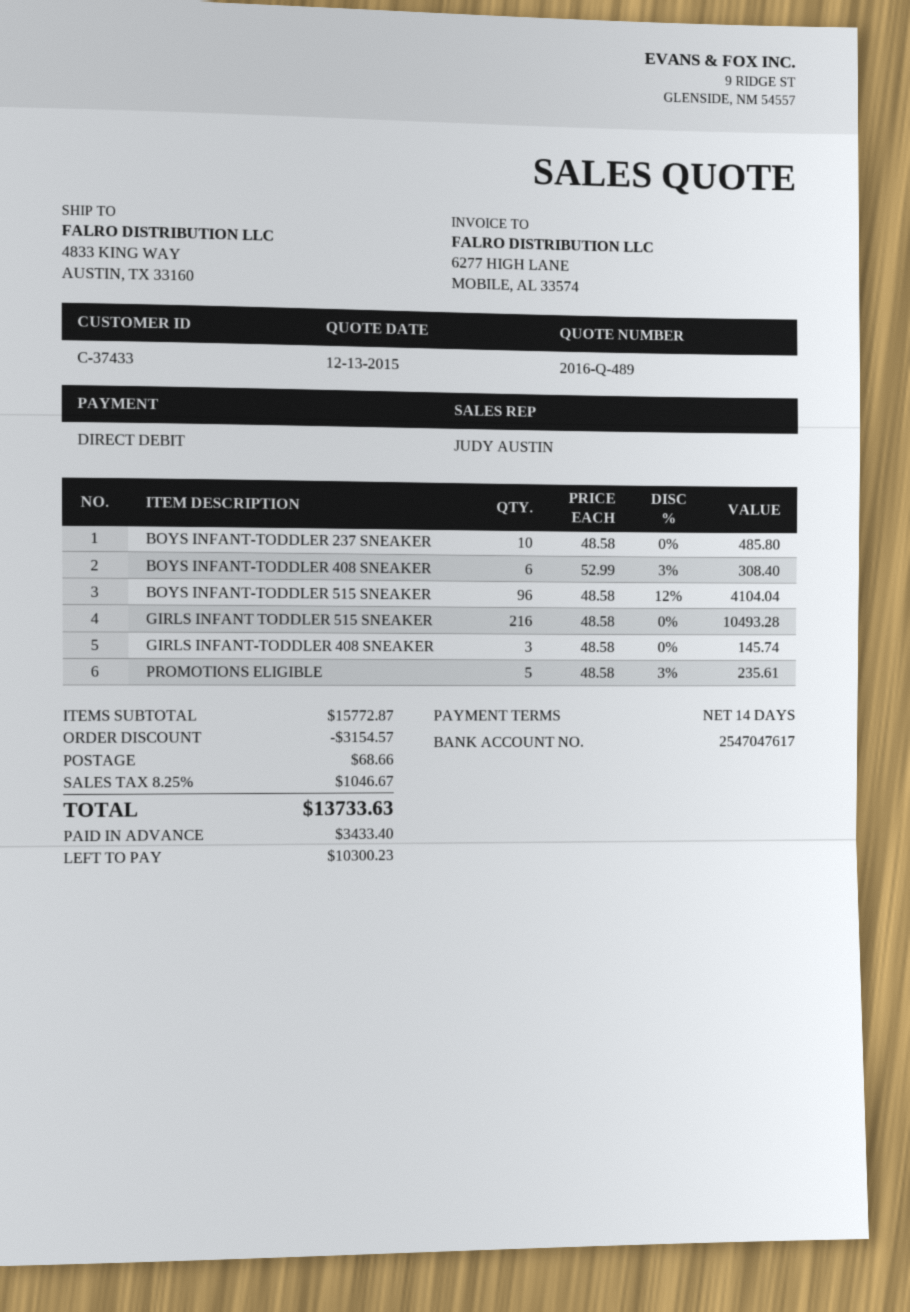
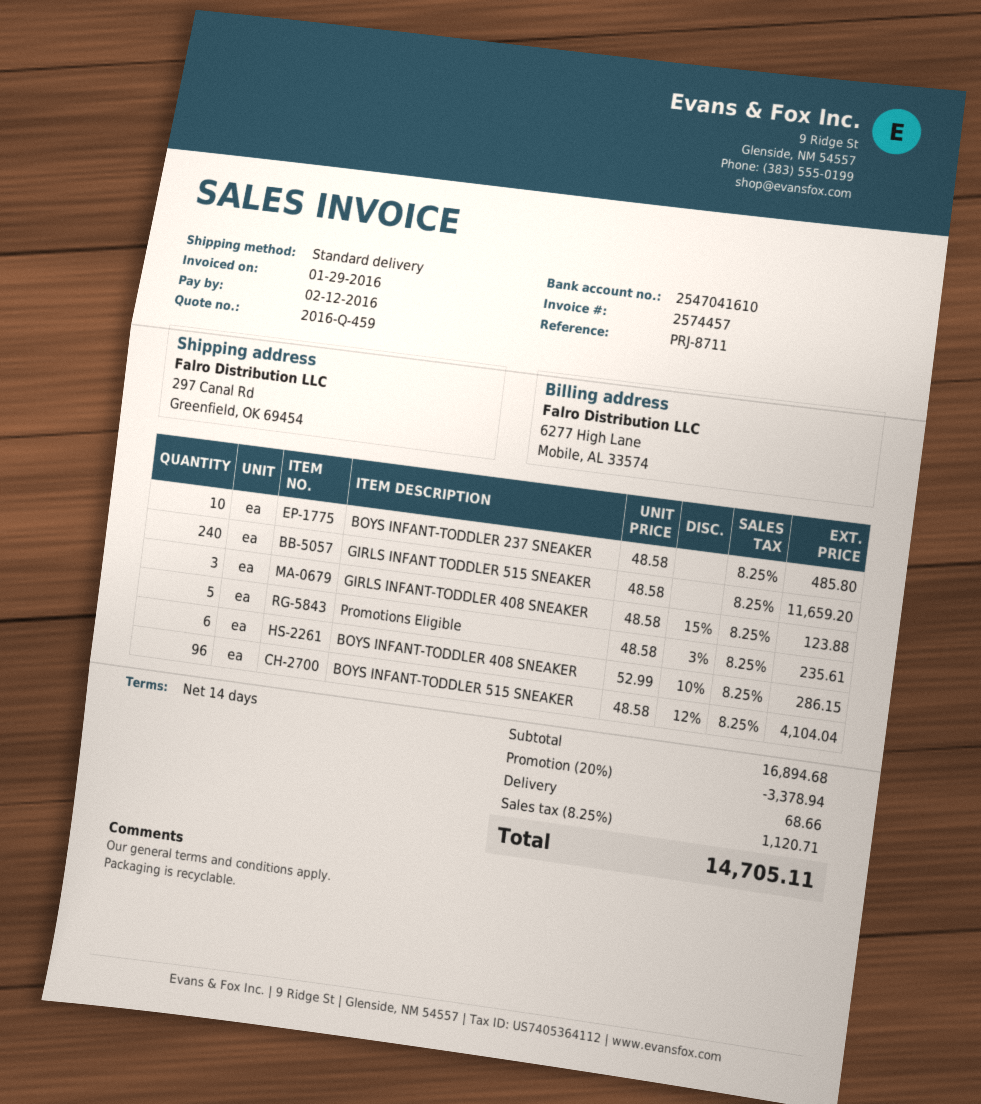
quote number: 2016-Q-489 -> 2016-Q-459
bank account: 2547047617 -> 2547041610
ship to: 4833 KING WAY, AUSTIN, TX 33160 -> 297 Canal Rd, Greenfield, OK 69454
BOYS INFANT-TODDLER 408 SNEAKER: 6 x 52.99 - 3% = 308.40 -> 6 x 52.99 - 10% = 286.15
GIRLS INFANT TODDLER 515 SNEAKER: 216 x 48.58 = 10493.28 -> 240 x 48.58 = 11659.20
GIRLS INFANT-TODDLER 408 SNEAKER: 3 x 48.58 = 145.74 -> 3 x 48.58 - 15% = 123.88
subtotal: 15772.87 -> 16894.68
discount: 3154.57 -> 3378.94
tax: 8.25% = 1046.67 -> 8.25% = 1120.71
total: 13733.63 -> 14705.11

